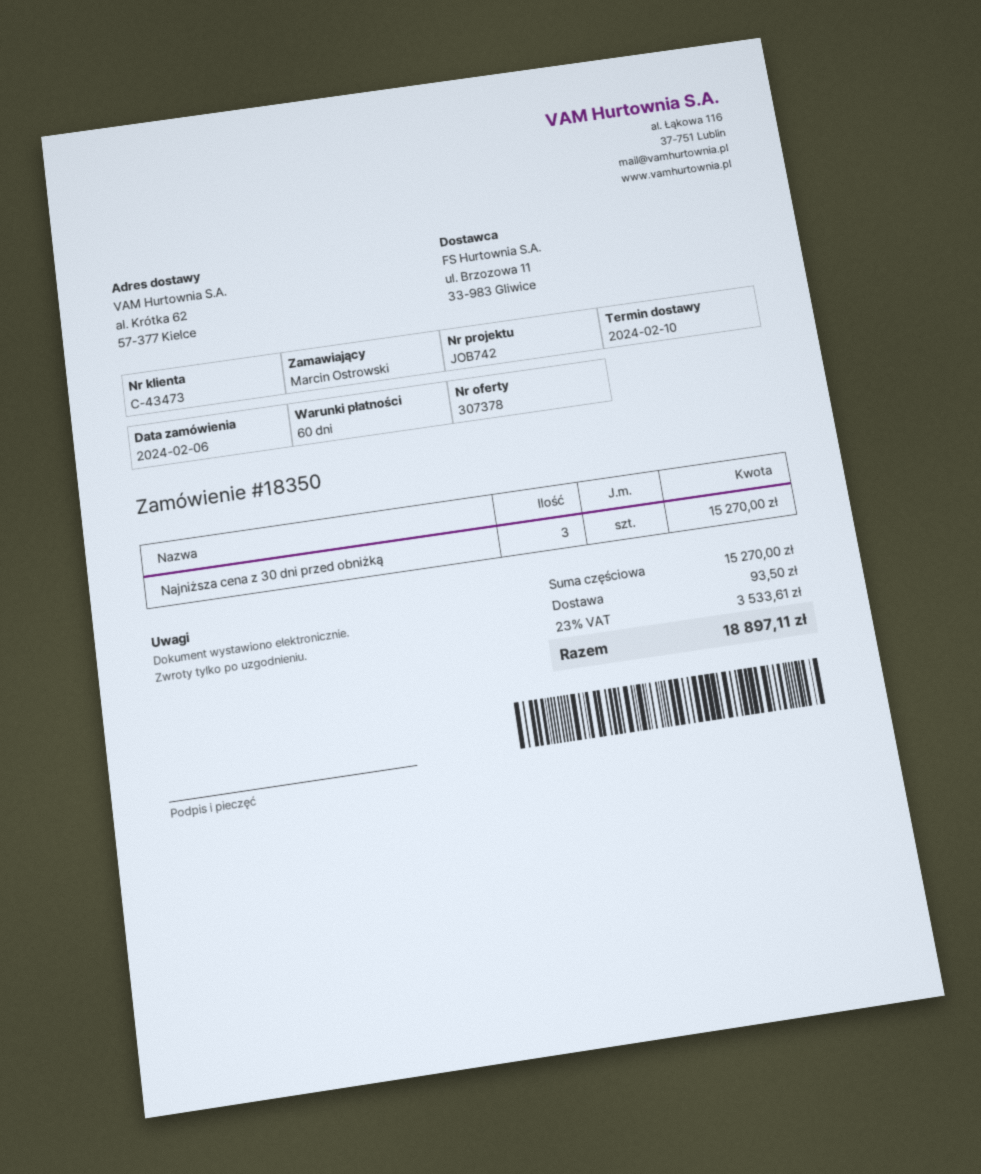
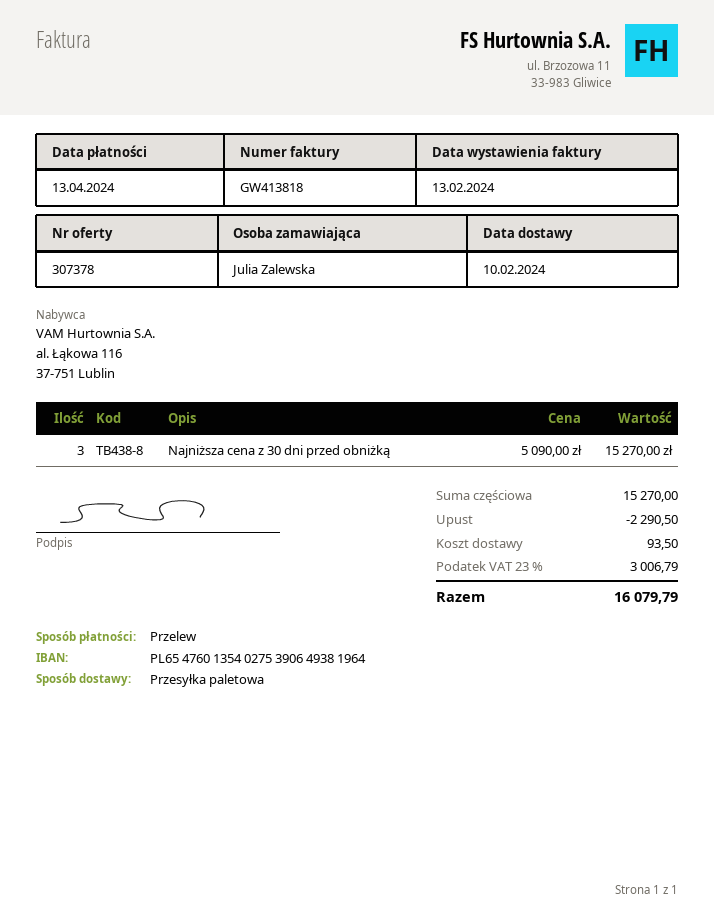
ordered by: Marcin Ostrowski -> Julia Zalewska
discount: none -> 2290.50
tax: 23% = 3533.61 -> 23% = 3006.79
total: 18897.11 -> 16079.79

